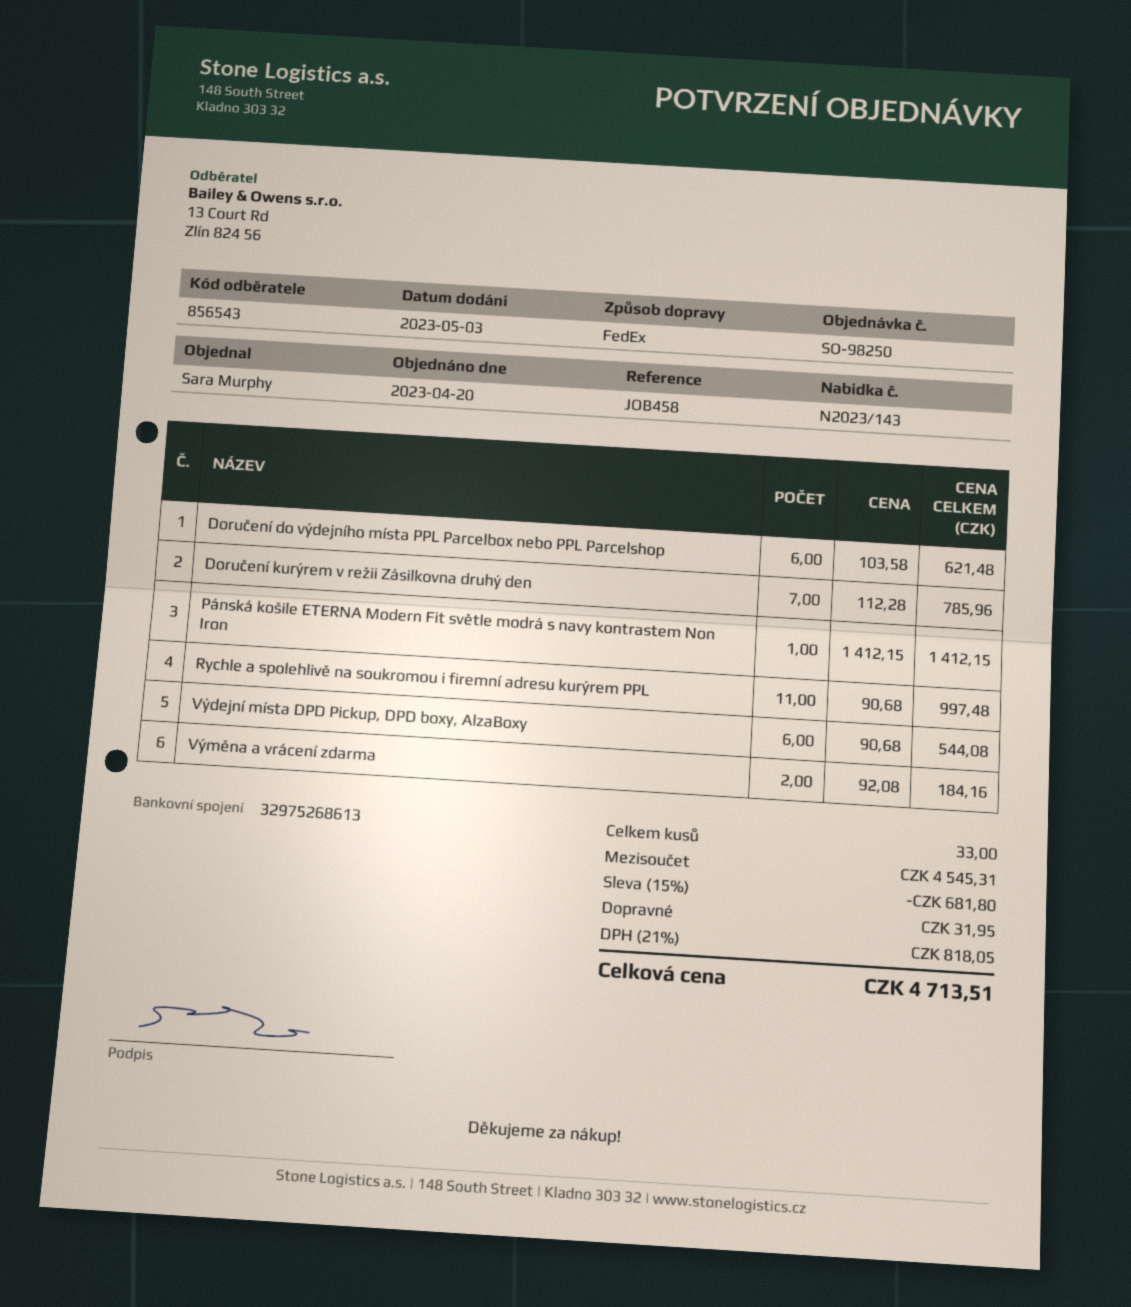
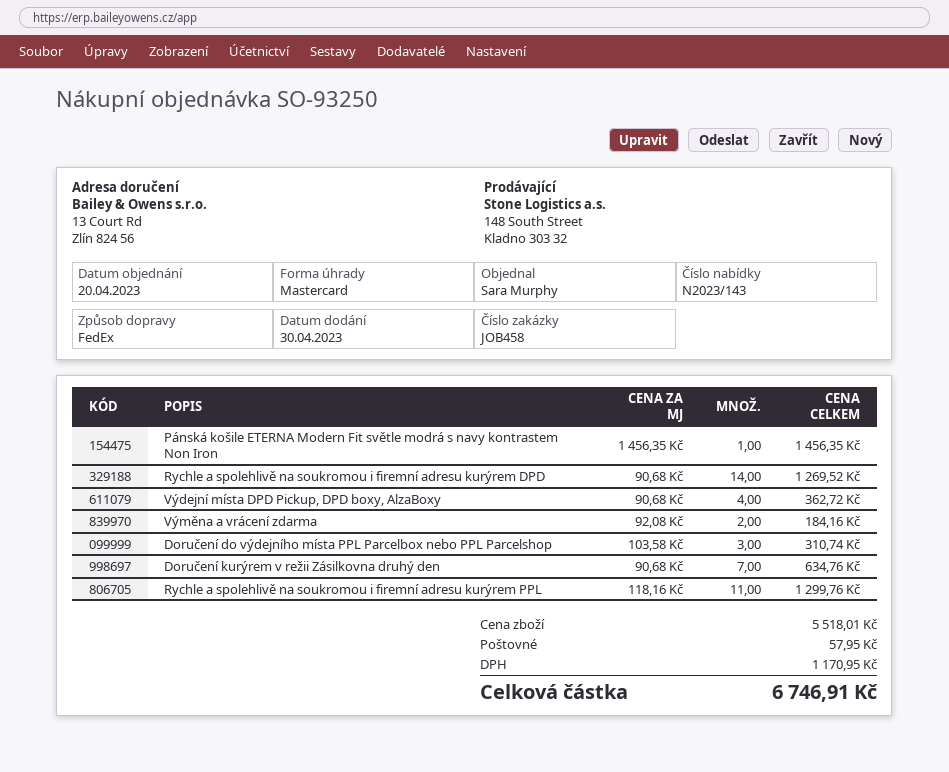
order number: SO-98250 -> SO-93250
delivery date: 2023-05-03 -> 2023-04-30
Doručení do výdejního místa PPL Parcelbox nebo PPL Parcelshop: 6 x 103.58 = 621.48 -> 3 x 103.58 = 310.74
Doručení kurýrem v režii Zásilkovna druhý den: 7 x 112.28 = 785.96 -> 7 x 90.68 = 634.76
Pánská košile ETERNA Modern Fit světle modrá s navy kontrastem Non Iron: 1 x 1412.15 = 1412.15 -> 1 x 1456.35 = 1456.35
Rychle a spolehlivě na soukromou i firemní adresu kurýrem PPL: 11 x 90.68 = 997.48 -> 11 x 118.16 = 1299.76
Výdejní místa DPD Pickup, DPD boxy, AlzaBoxy: 6 x 90.68 = 544.08 -> 4 x 90.68 = 362.72
Rychle a spolehlivě na soukromou i firemní adresu kurýrem DPD: none -> 14 x 90.68 = 1269.52
subtotal: 4545.31 -> 5518.01
discount: 15% = 681.80 -> none
shipping: 31.95 -> 57.95
tax: 818.05 -> 1170.95
total: 4713.51 -> 6746.91

